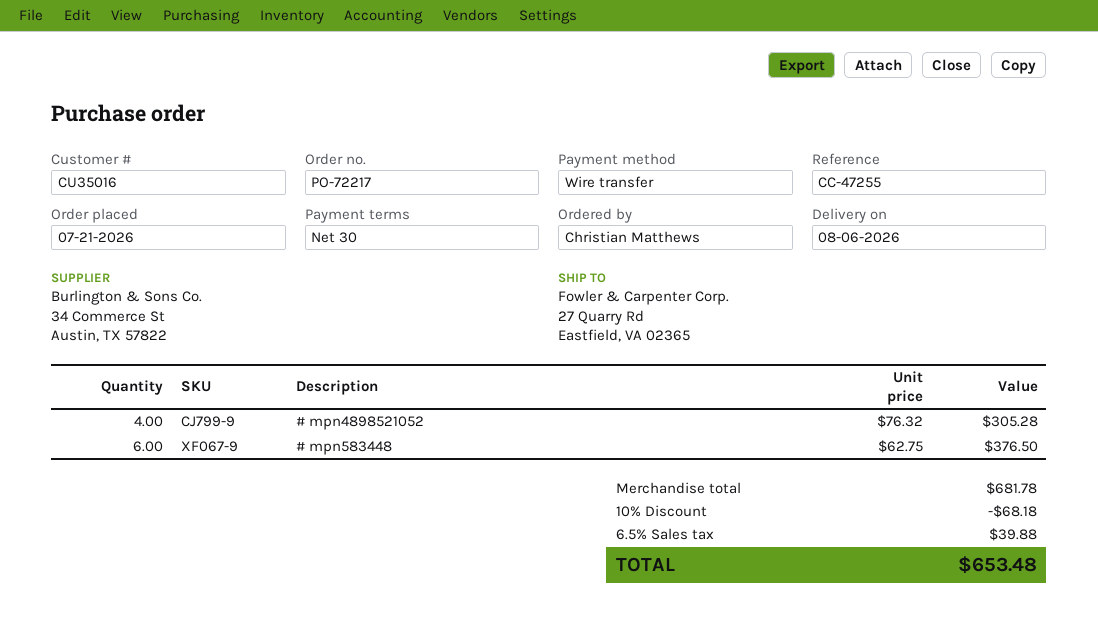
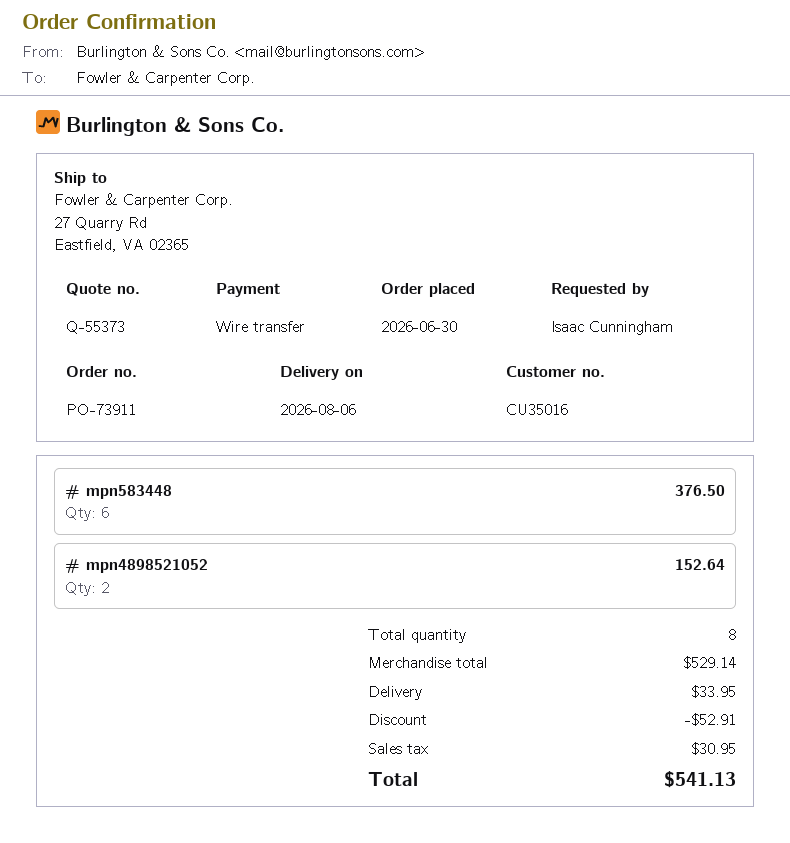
order number: PO-72217 -> PO-73911
order date: 2026-07-21 -> 2026-06-30
ordered by: Christian Matthews -> Isaac Cunningham
# mpn4898521052: 4 for 305.28 -> 2 for 152.64
subtotal: 681.78 -> 529.14
discount: 68.18 -> 52.91
shipping: none -> 33.95
tax: 39.88 -> 30.95
total: 653.48 -> 541.13

